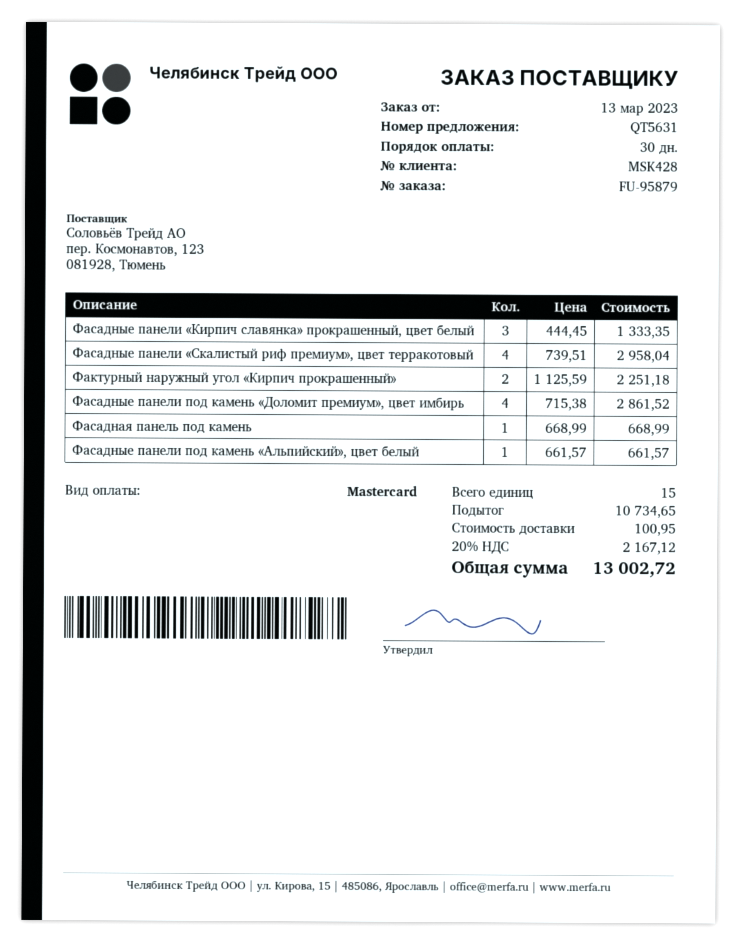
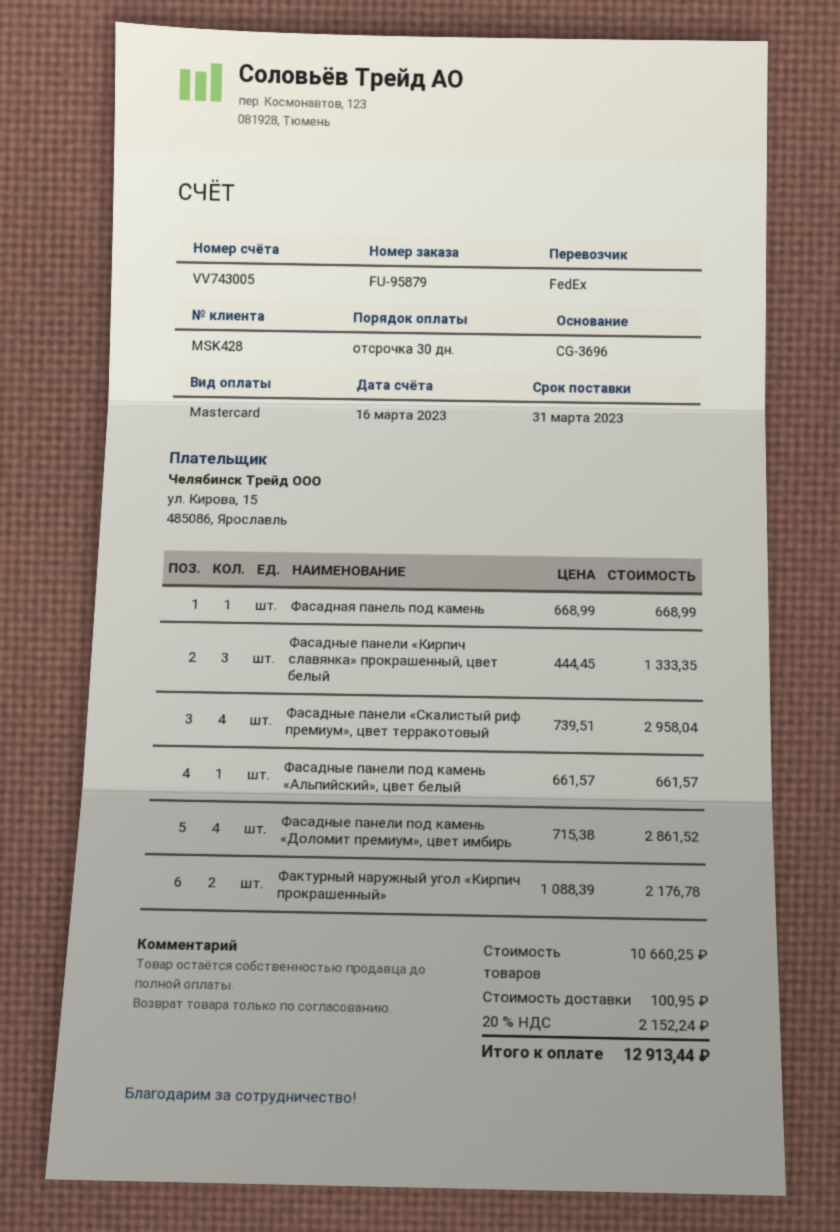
Фактурный наружный угол «Кирпич прокрашенный»: 2 x 1125.59 = 2251.18 -> 2 x 1088.39 = 2176.78
subtotal: 10734.65 -> 10660.25
tax: 20% = 2167.12 -> 20% = 2152.24
total: 13002.72 -> 12913.44

